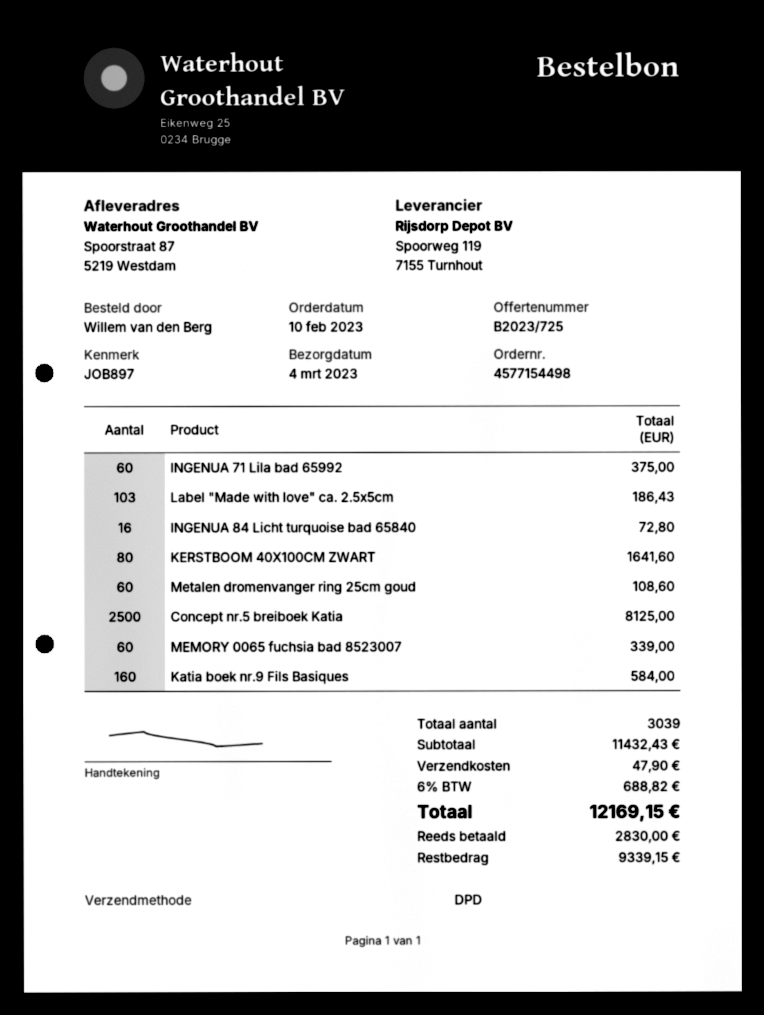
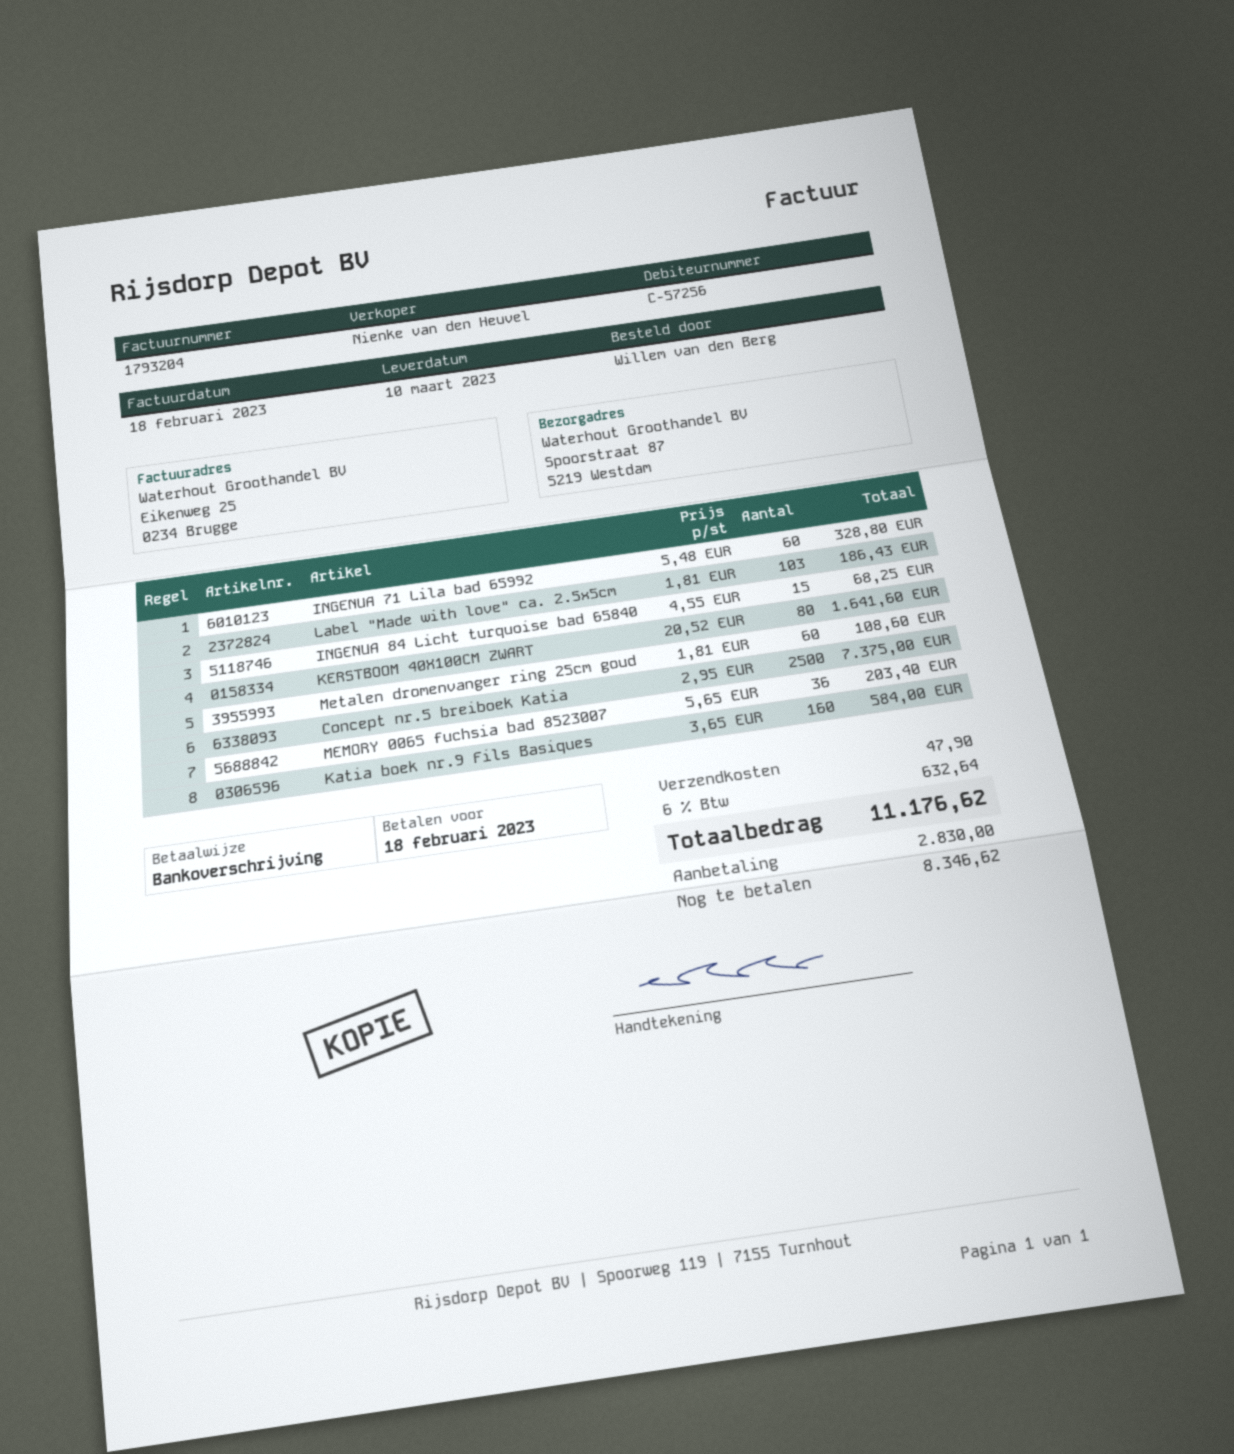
delivery date: 2023-03-04 -> 2023-03-10
INGENUA 71 Lila bad 65992: 60 for 375.00 -> 60 for 328.80
INGENUA 84 Licht turquoise bad 65840: 16 for 72.80 -> 15 for 68.25
Concept nr.5 breiboek Katia: 2500 for 8125.00 -> 2500 for 7375.00
MEMORY 0065 fuchsia bad 8523007: 60 for 339.00 -> 36 for 203.40
tax: 6% = 688.82 -> 6% = 632.64
total: 12169.15 -> 11176.62
balance: 9339.15 -> 8346.62

